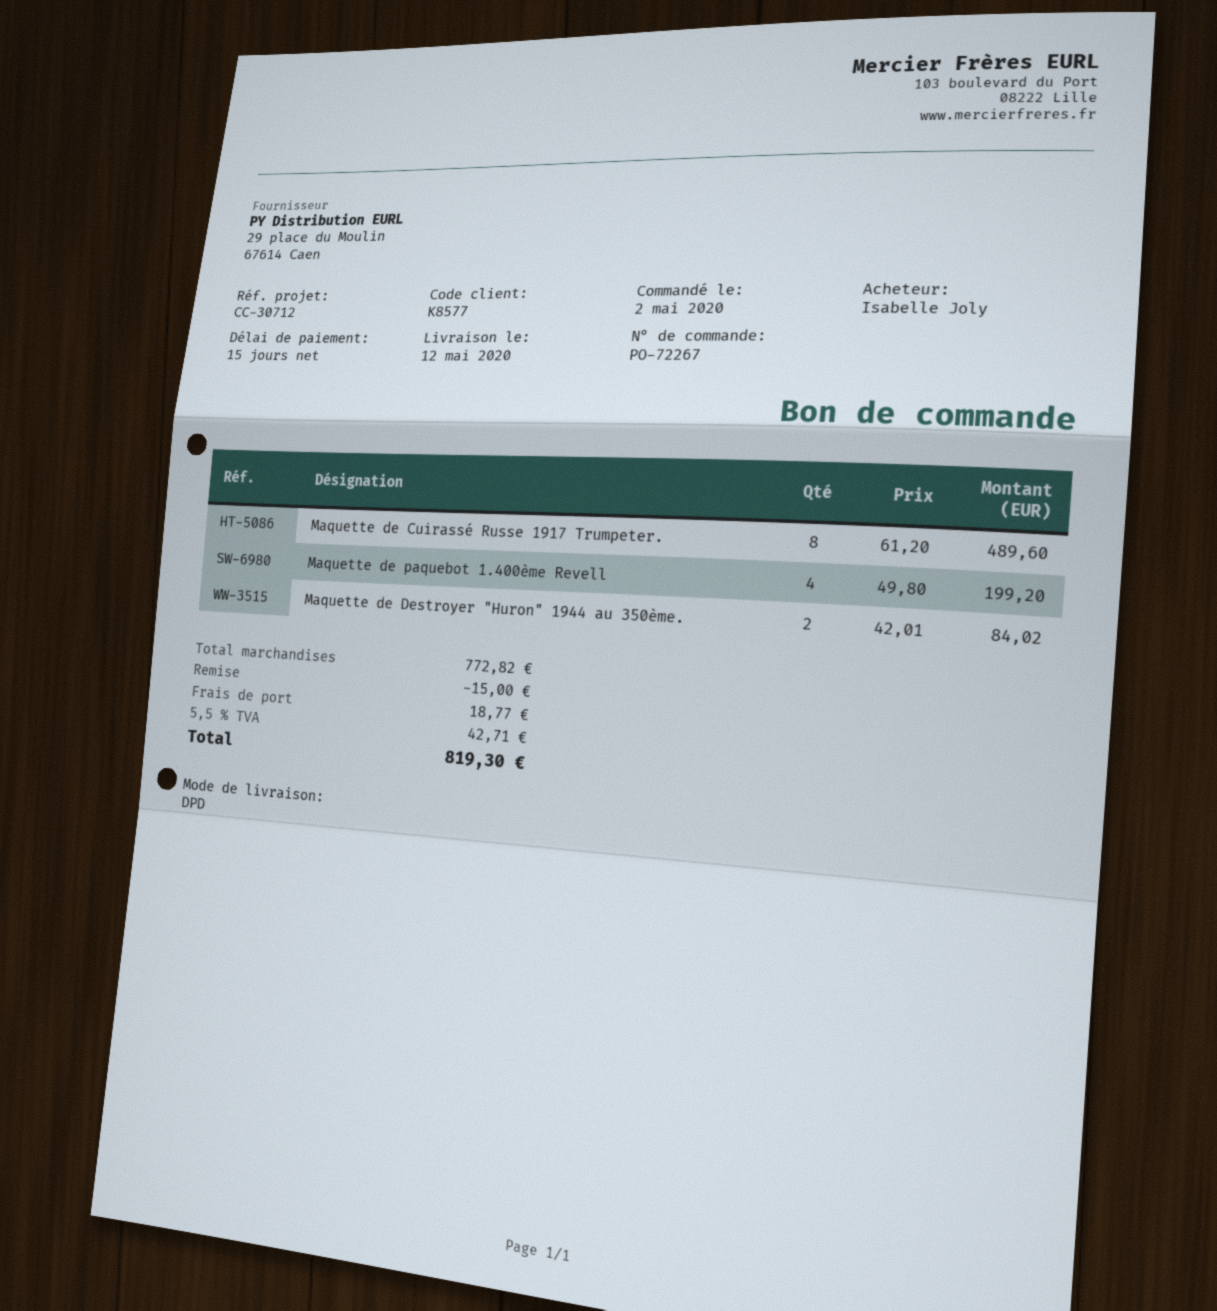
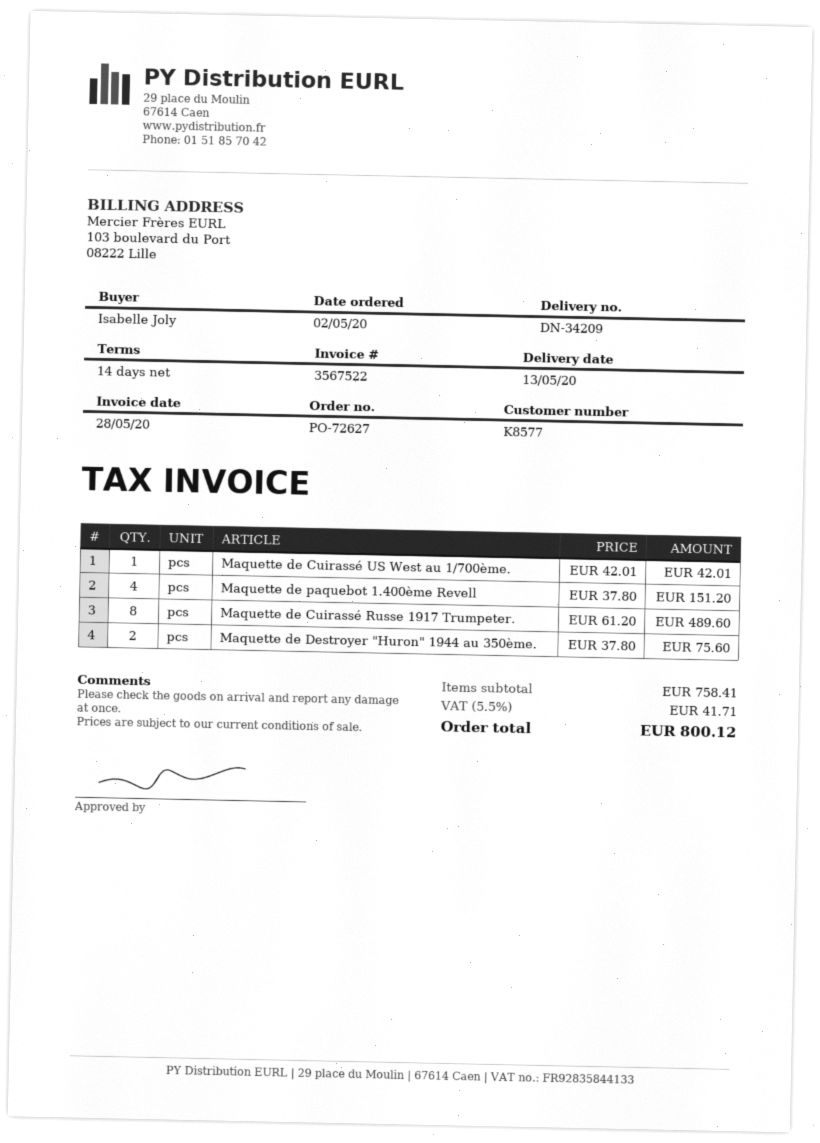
order number: PO-72267 -> PO-72627
delivery date: 2020-05-12 -> 2020-05-13
payment terms: 15 days -> 14 days
Maquette de paquebot 1.400ème Revell: 4 x 49.80 = 199.20 -> 4 x 37.80 = 151.20
Maquette de Destroyer "Huron" 1944 au 350ème.: 2 x 42.01 = 84.02 -> 2 x 37.80 = 75.60
Maquette de Cuirassé US West au 1/700ème.: none -> 1 x 42.01 = 42.01
subtotal: 772.82 -> 758.41
discount: 15.00 -> none
shipping: 18.77 -> none
tax: 5.5% = 42.71 -> 5.5% = 41.71
total: 819.30 -> 800.12

